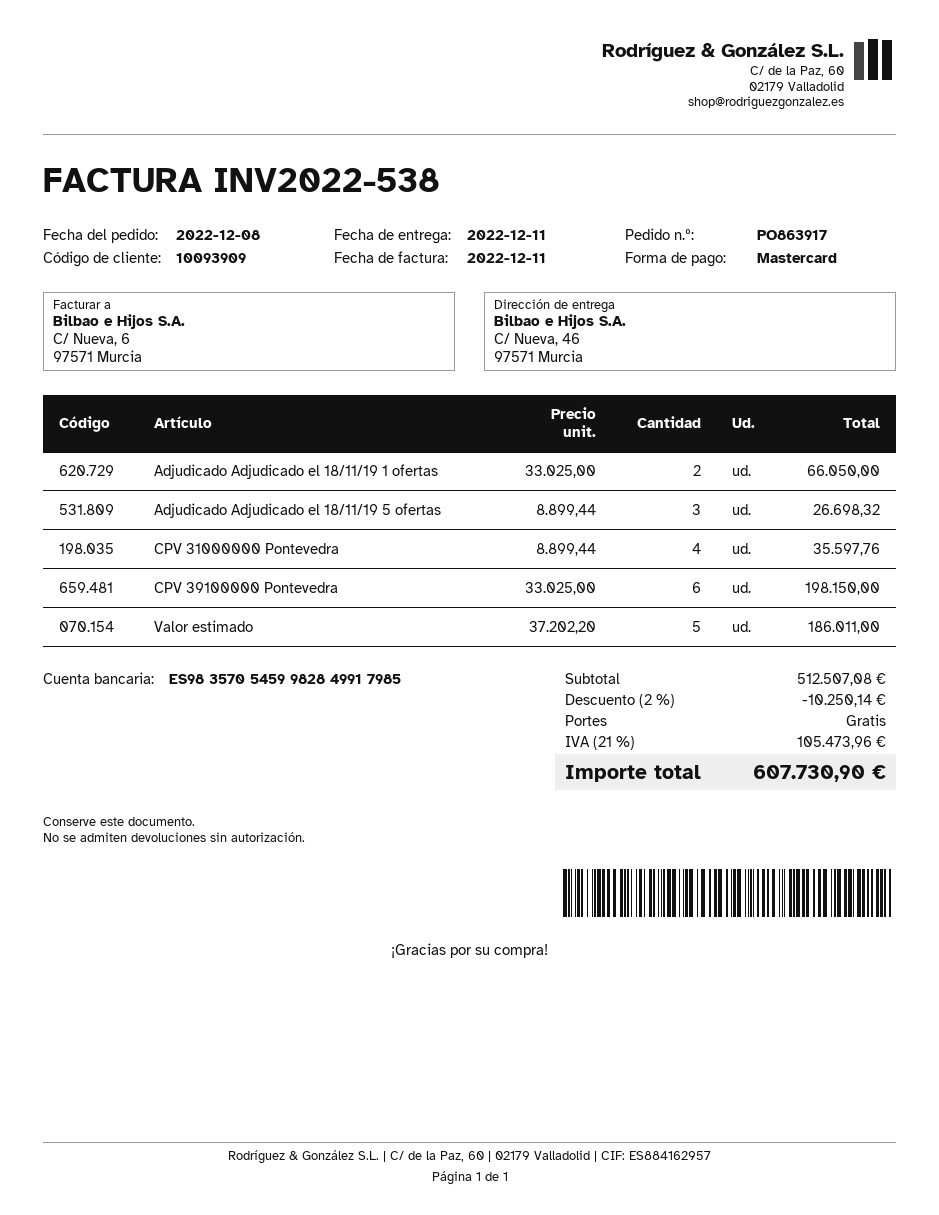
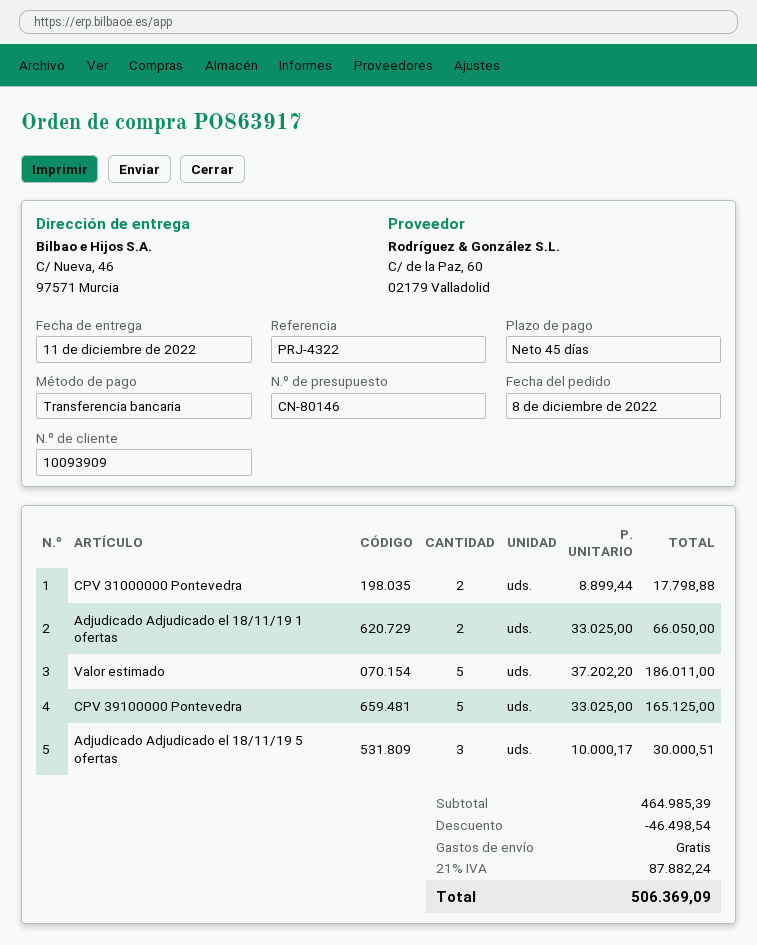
payment method: Mastercard -> bank transfer
Adjudicado Adjudicado el 18/11/19 5 ofertas: 3 x 8899.44 = 26698.32 -> 3 x 10000.17 = 30000.51
CPV 31000000 Pontevedra: 4 x 8899.44 = 35597.76 -> 2 x 8899.44 = 17798.88
CPV 39100000 Pontevedra: 6 x 33025.00 = 198150.00 -> 5 x 33025.00 = 165125.00
subtotal: 512507.08 -> 464985.39
discount: 10250.14 -> 46498.54
tax: 21% = 105473.96 -> 21% = 87882.24
total: 607730.90 -> 506369.09

